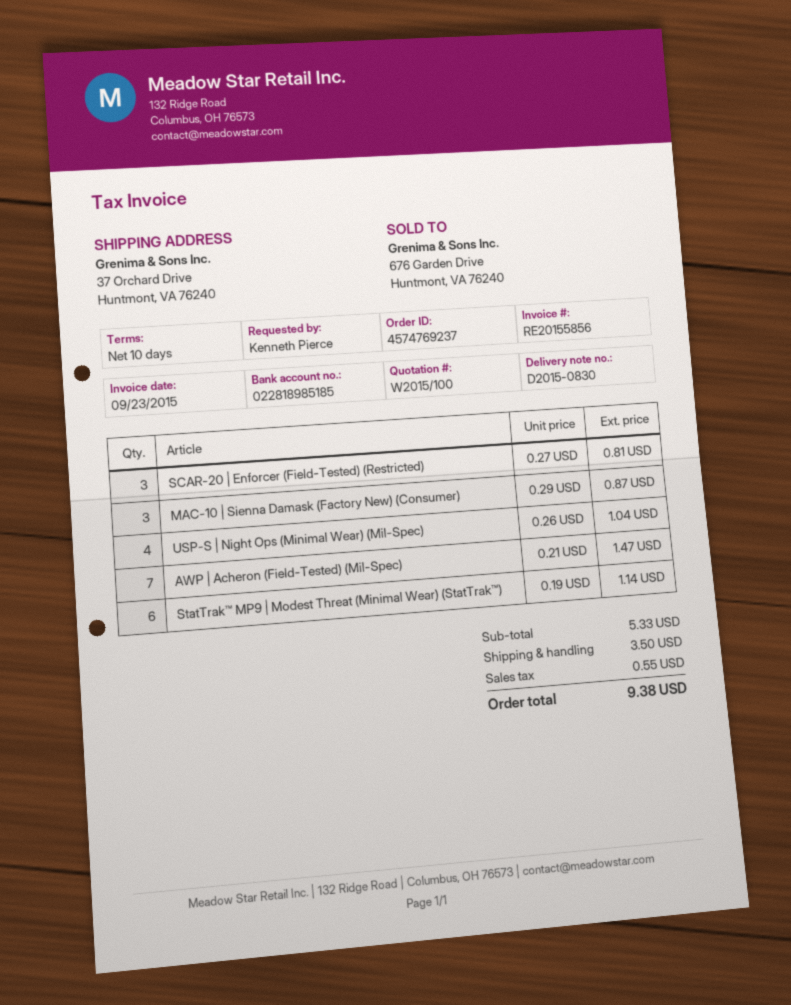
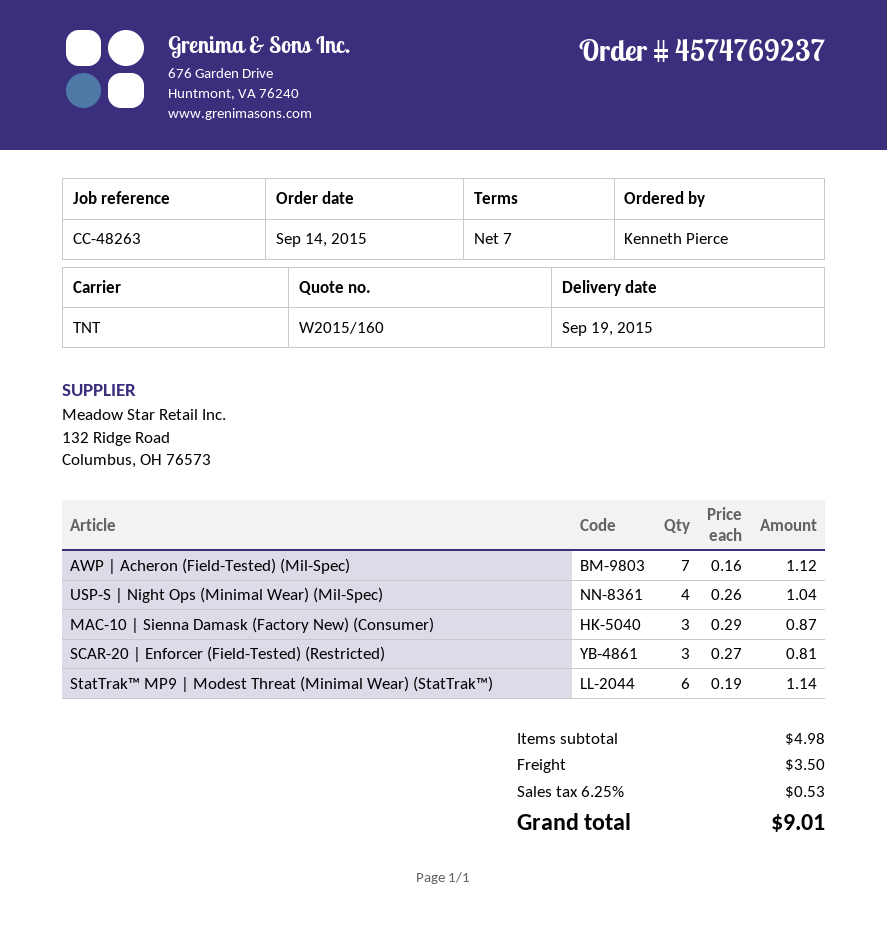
quote number: W2015/100 -> W2015/160
payment terms: 10 days -> 7 days
AWP | Acheron (Field-Tested) (Mil-Spec): 7 x 0.21 = 1.47 -> 7 x 0.16 = 1.12
subtotal: 5.33 -> 4.98
tax: 0.55 -> 0.53
total: 9.38 -> 9.01

